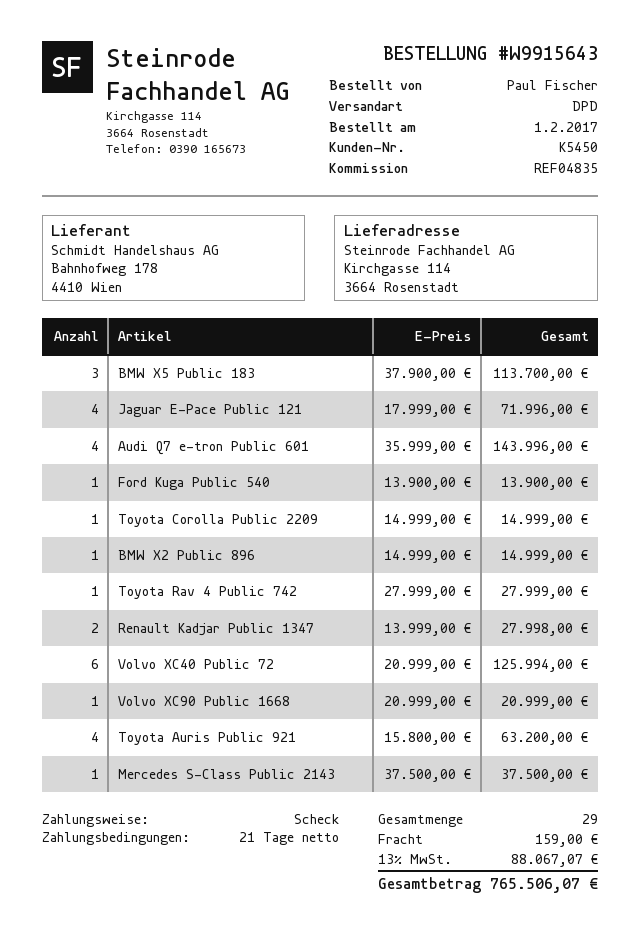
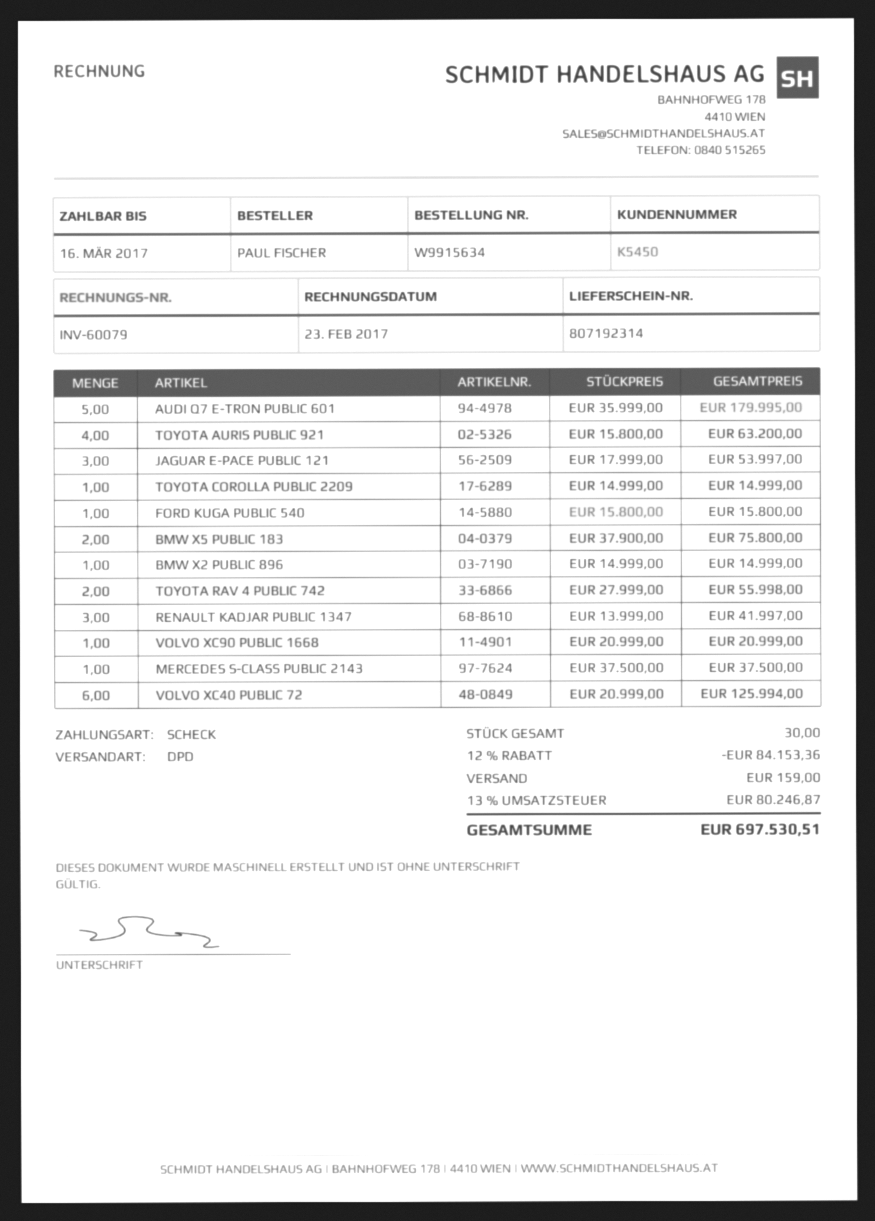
order number: W9915643 -> W9915634
BMW X5 Public 183: 3 x 37900.00 = 113700.00 -> 2 x 37900.00 = 75800.00
Jaguar E-Pace Public 121: 4 x 17999.00 = 71996.00 -> 3 x 17999.00 = 53997.00
Audi Q7 e-tron Public 601: 4 x 35999.00 = 143996.00 -> 5 x 35999.00 = 179995.00
Ford Kuga Public 540: 1 x 13900.00 = 13900.00 -> 1 x 15800.00 = 15800.00
Toyota Rav 4 Public 742: 1 x 27999.00 = 27999.00 -> 2 x 27999.00 = 55998.00
Renault Kadjar Public 1347: 2 x 13999.00 = 27998.00 -> 3 x 13999.00 = 41997.00
total quantity: 29 -> 30
discount: none -> 12% = 84153.36
tax: 13% = 88067.07 -> 13% = 80246.87
total: 765506.07 -> 697530.51

